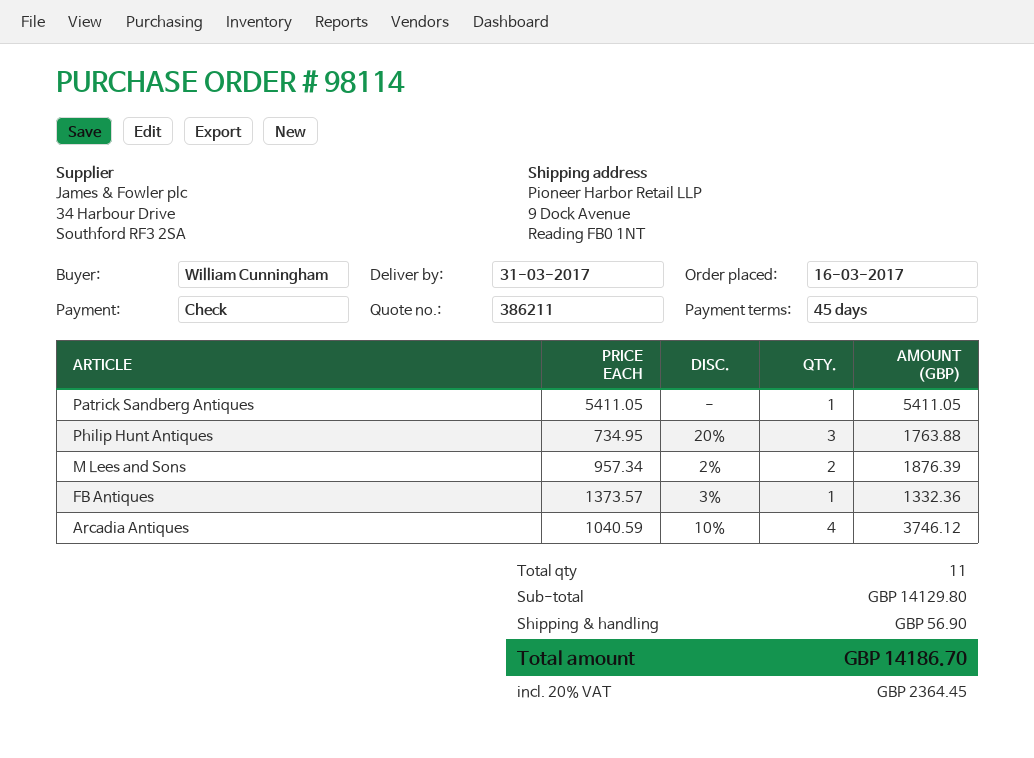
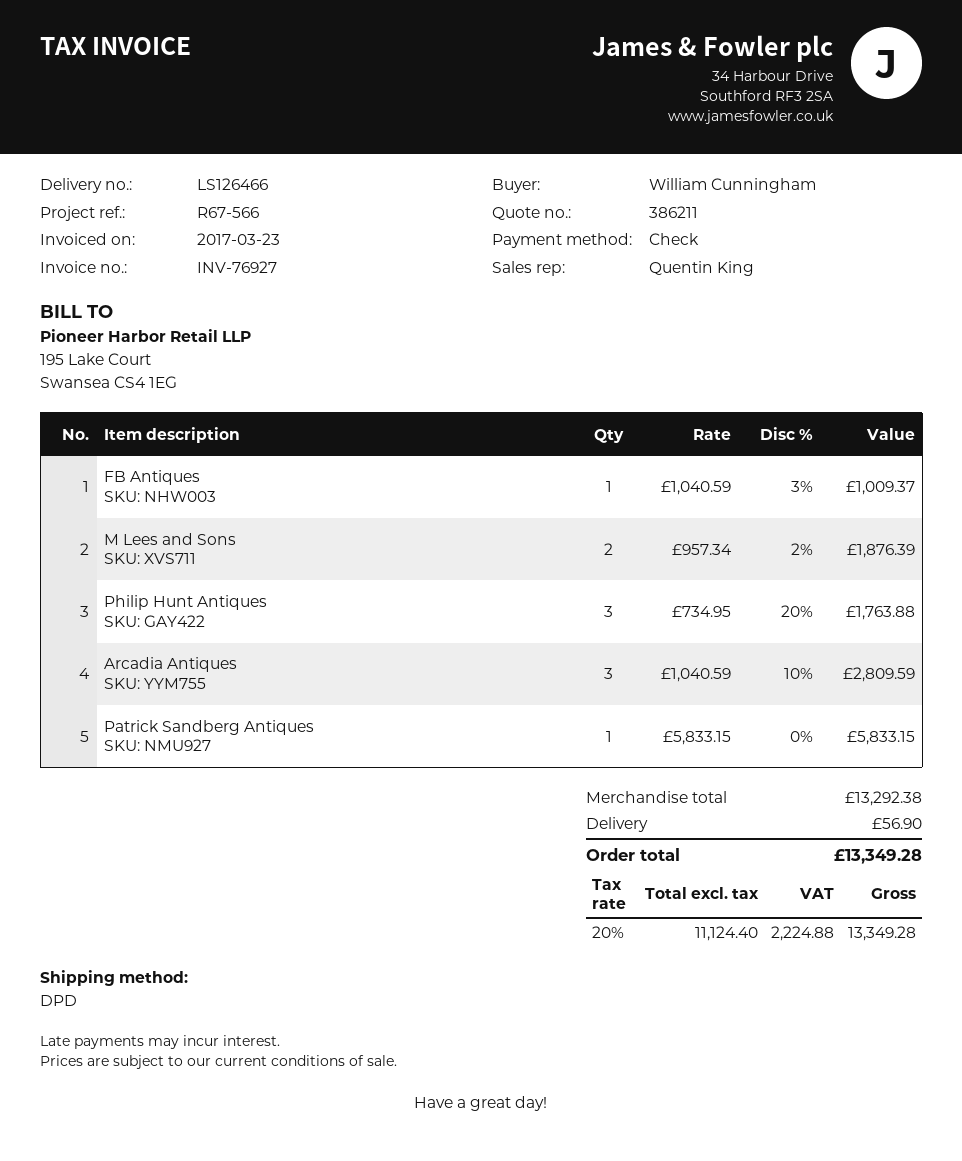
Patrick Sandberg Antiques: 1 x 5411.05 = 5411.05 -> 1 x 5833.15 = 5833.15
FB Antiques: 1 x 1373.57 - 3% = 1332.36 -> 1 x 1040.59 - 3% = 1009.37
Arcadia Antiques: 4 x 1040.59 - 10% = 3746.12 -> 3 x 1040.59 - 10% = 2809.59
subtotal: 14129.80 -> 13292.38
tax: 20% = 2364.45 -> 20% = 2224.88
total: 14186.70 -> 13349.28

